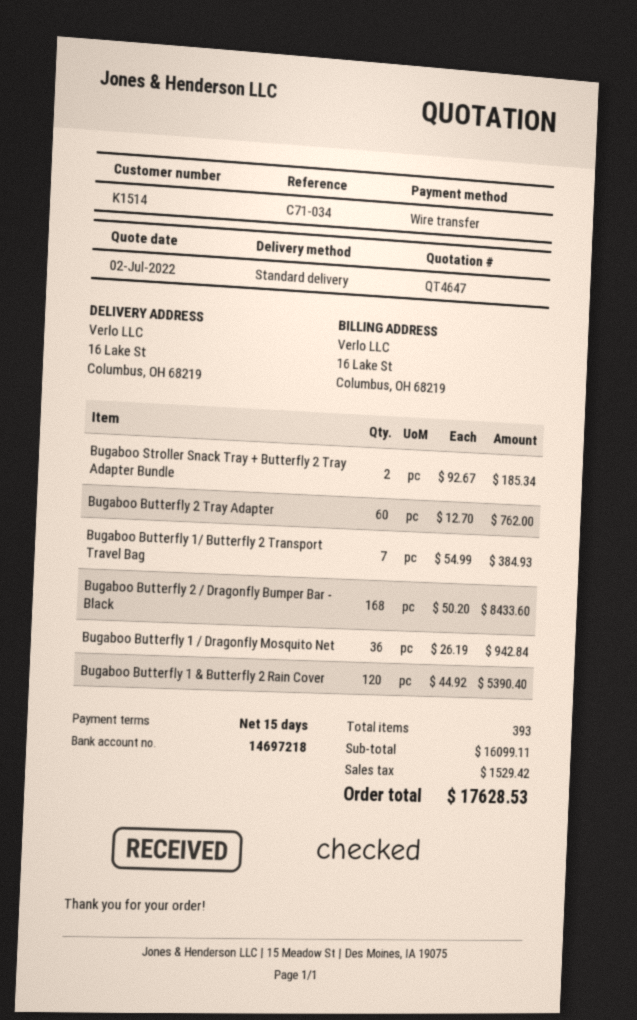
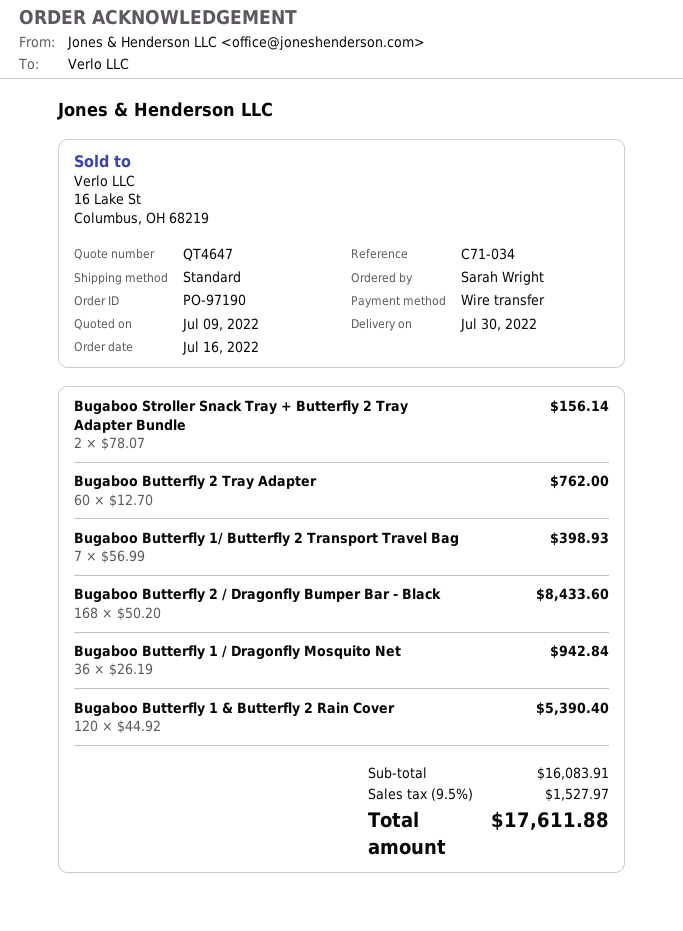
quote date: 2022-07-02 -> 2022-07-09
Bugaboo Stroller Snack Tray + Butterfly 2 Tray Adapter Bundle: 2 x 92.67 = 185.34 -> 2 x 78.07 = 156.14
Bugaboo Butterfly 1/ Butterfly 2 Transport Travel Bag: 7 x 54.99 = 384.93 -> 7 x 56.99 = 398.93
subtotal: 16099.11 -> 16083.91
tax: 1529.42 -> 1527.97
total: 17628.53 -> 17611.88

